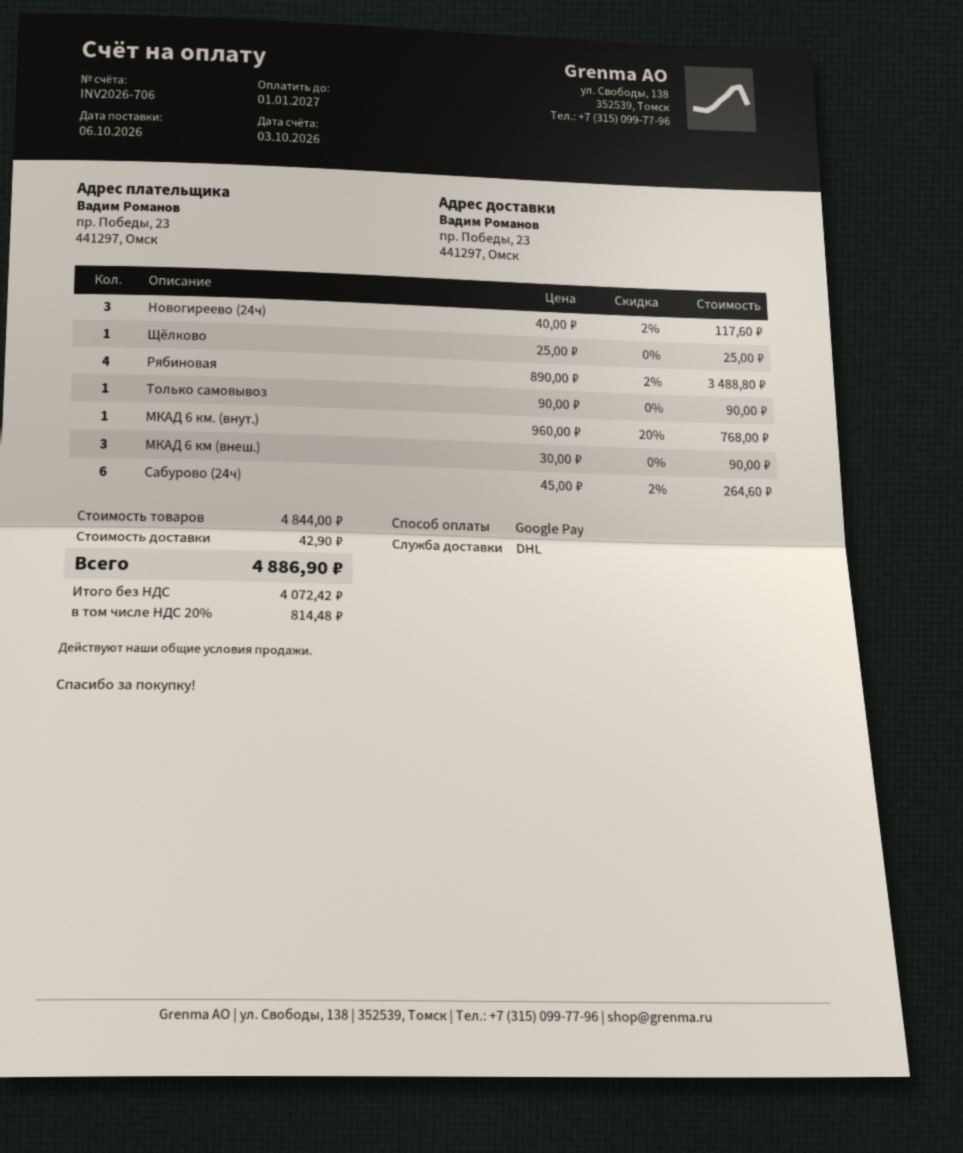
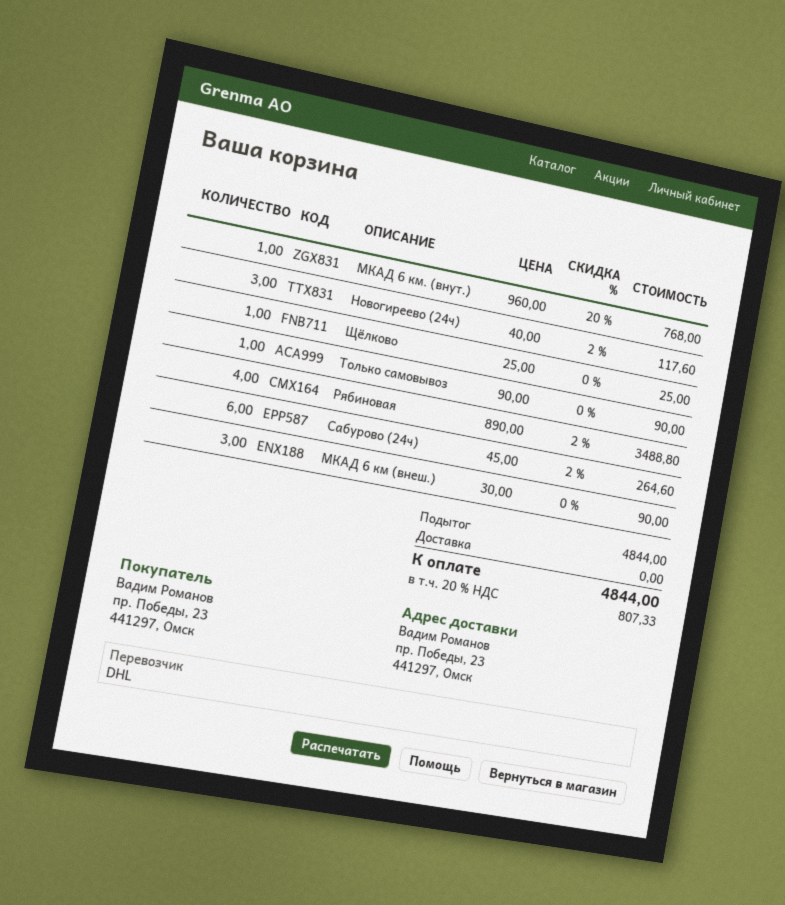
shipping: 42.90 -> 0.00
tax: 20% = 814.48 -> 20% = 807.33
total: 4886.90 -> 4844.00

